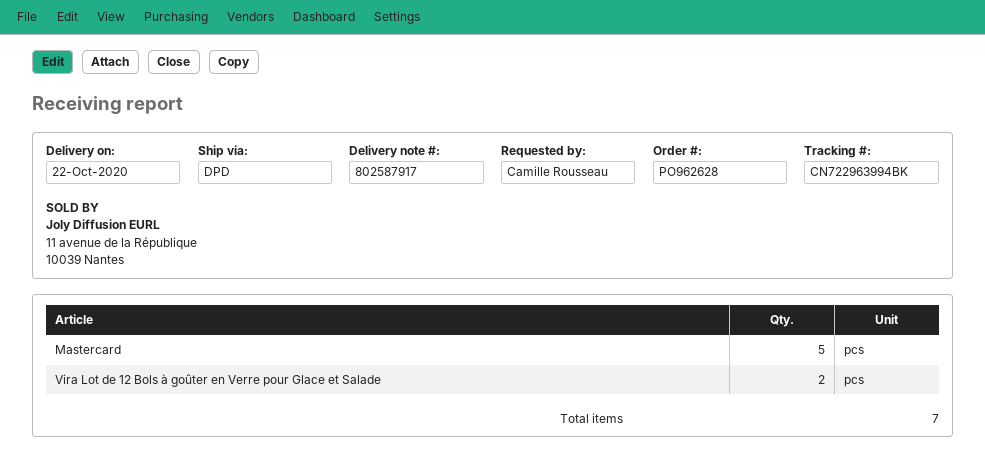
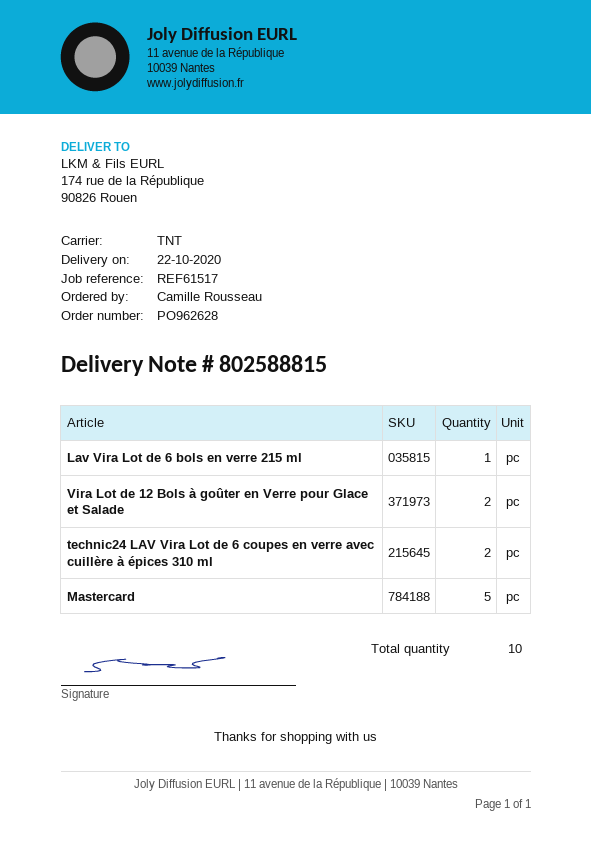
delivery note number: 802587917 -> 802588815
shipping method: DPD -> TNT
Lav Vira Lot de 6 bols en verre 215 ml: none -> 1
technic24 LAV Vira Lot de 6 coupes en verre avec cuillère à épices 310 ml: none -> 2
total quantity: 7 -> 10

